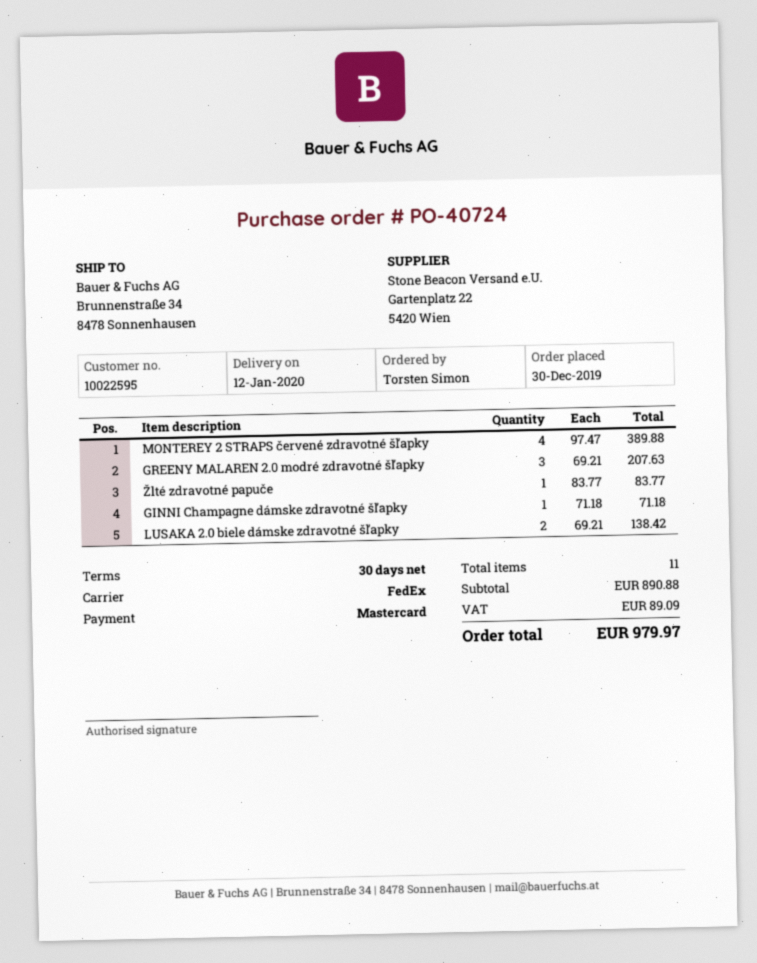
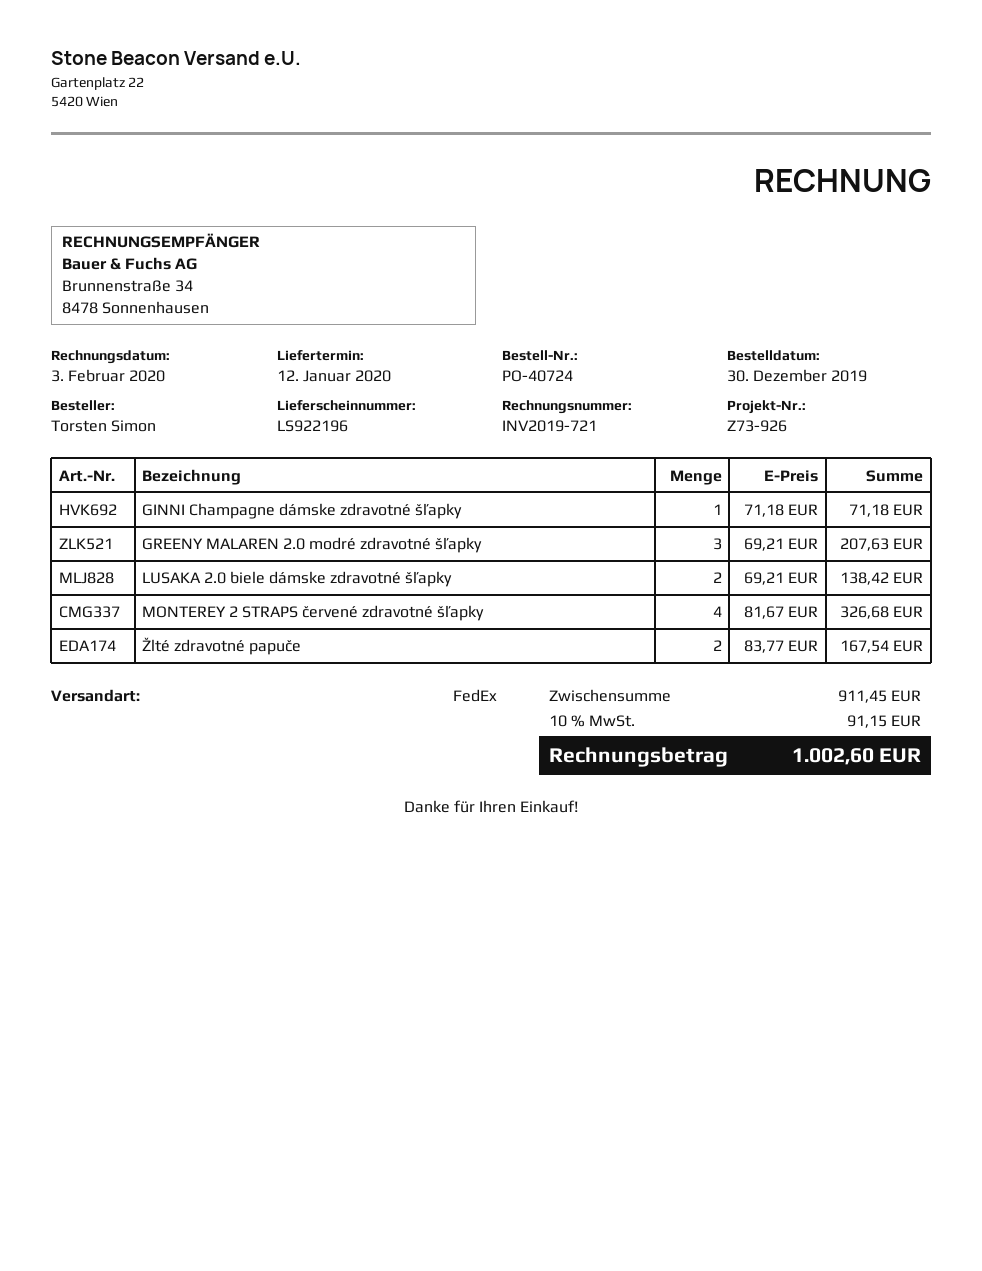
MONTEREY 2 STRAPS červené zdravotné šľapky: 4 x 97.47 = 389.88 -> 4 x 81.67 = 326.68
Žlté zdravotné papuče: 1 x 83.77 = 83.77 -> 2 x 83.77 = 167.54
subtotal: 890.88 -> 911.45
tax: 89.09 -> 91.15
total: 979.97 -> 1002.60

